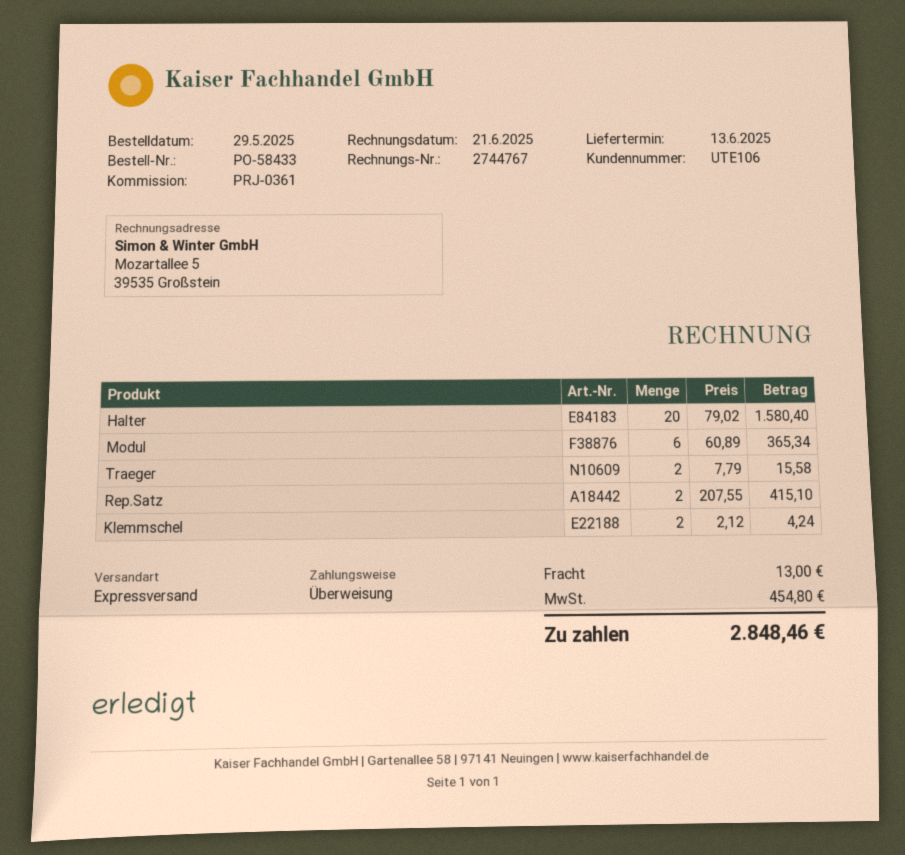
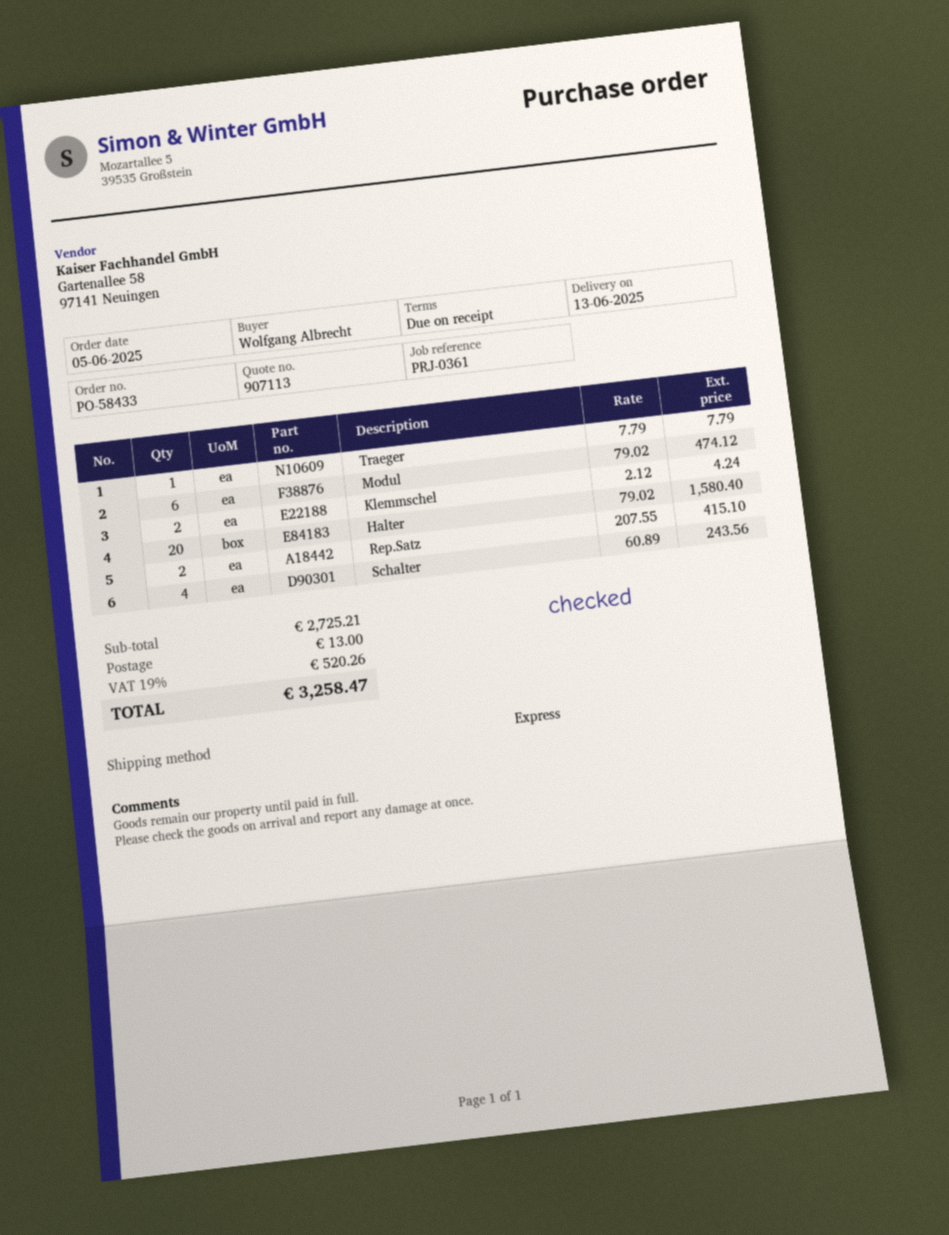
order date: 2025-05-29 -> 2025-06-05
Modul: 6 x 60.89 = 365.34 -> 6 x 79.02 = 474.12
Traeger: 2 x 7.79 = 15.58 -> 1 x 7.79 = 7.79
Schalter: none -> 4 x 60.89 = 243.56
tax: 454.80 -> 520.26
total: 2848.46 -> 3258.47

